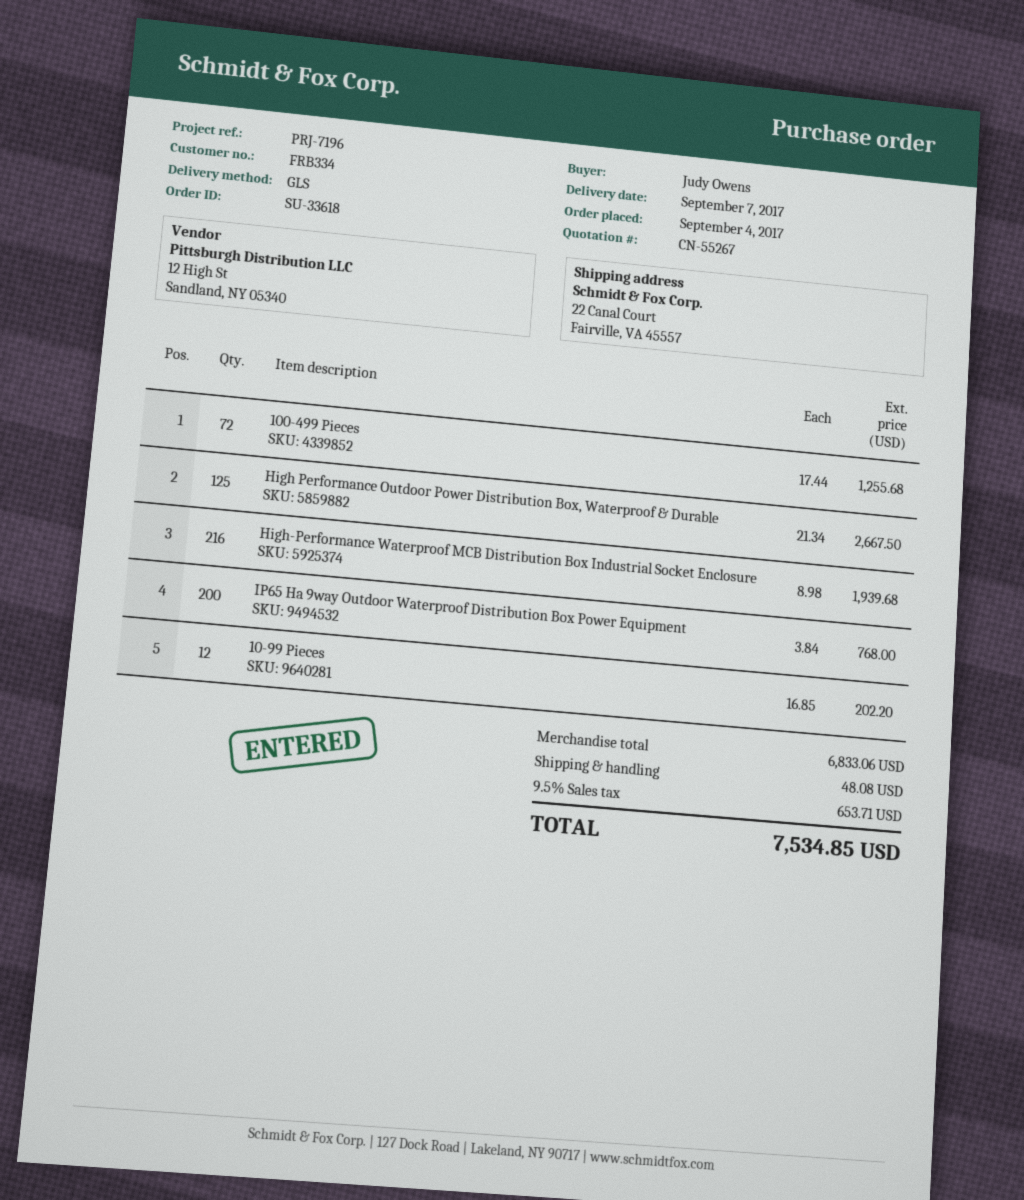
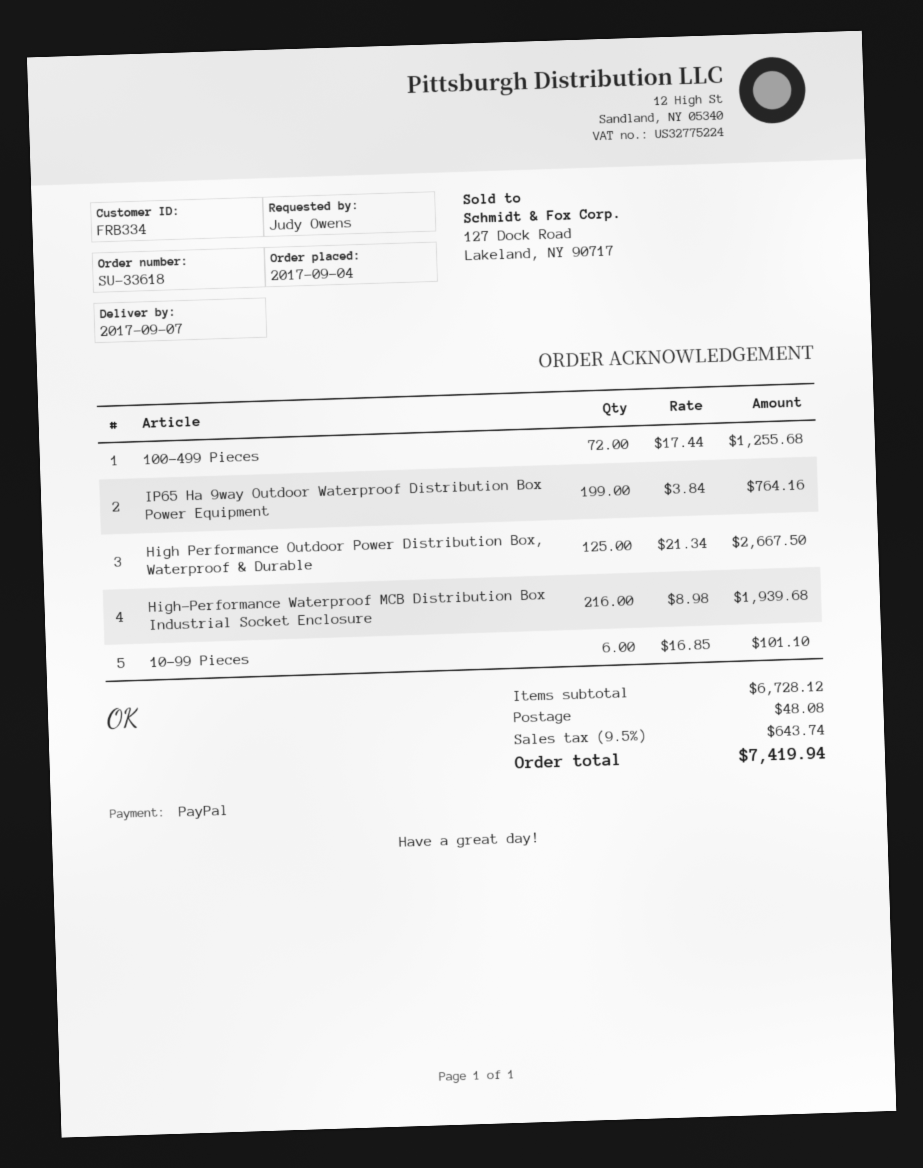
IP65 Ha 9way Outdoor Waterproof Distribution Box Power Equipment: 200 x 3.84 = 768.00 -> 199 x 3.84 = 764.16
10-99 Pieces: 12 x 16.85 = 202.20 -> 6 x 16.85 = 101.10
subtotal: 6833.06 -> 6728.12
tax: 9.5% = 653.71 -> 9.5% = 643.74
total: 7534.85 -> 7419.94

